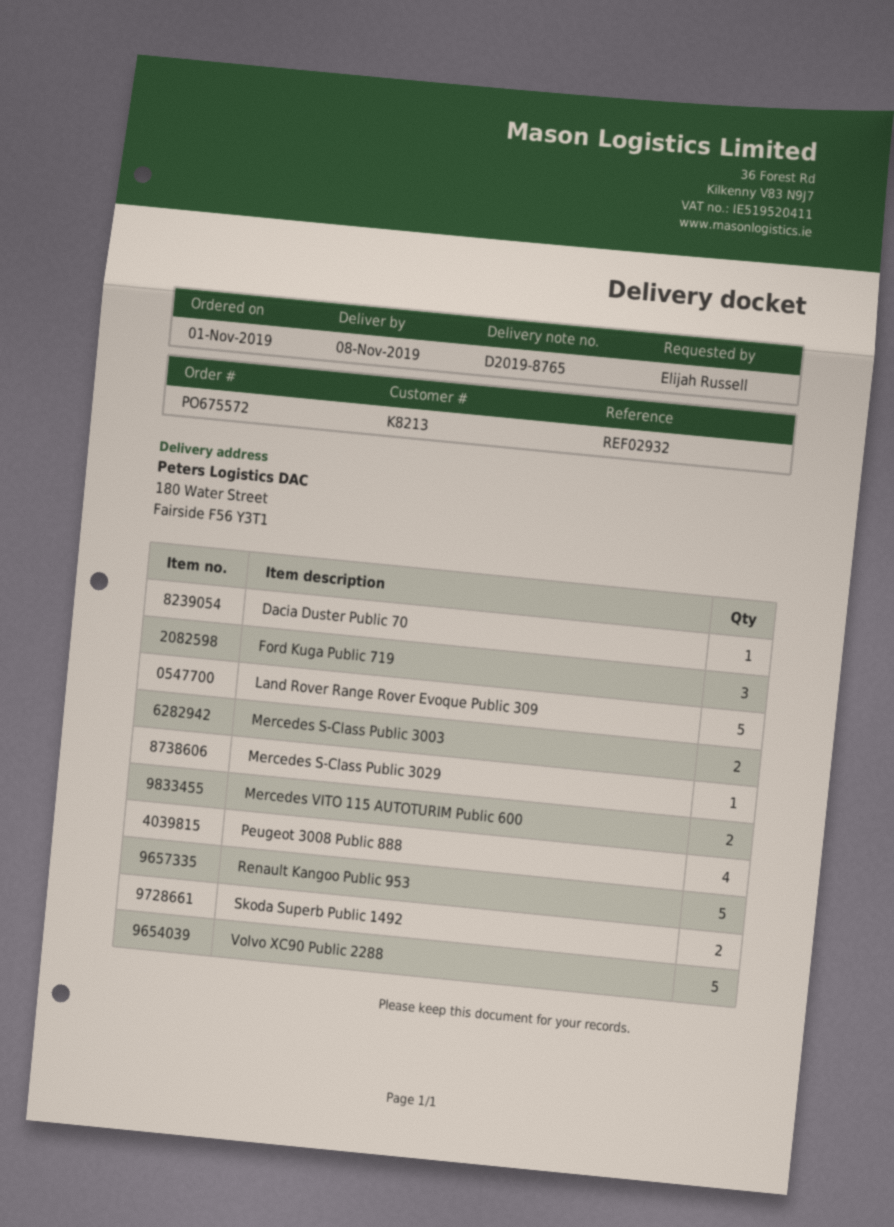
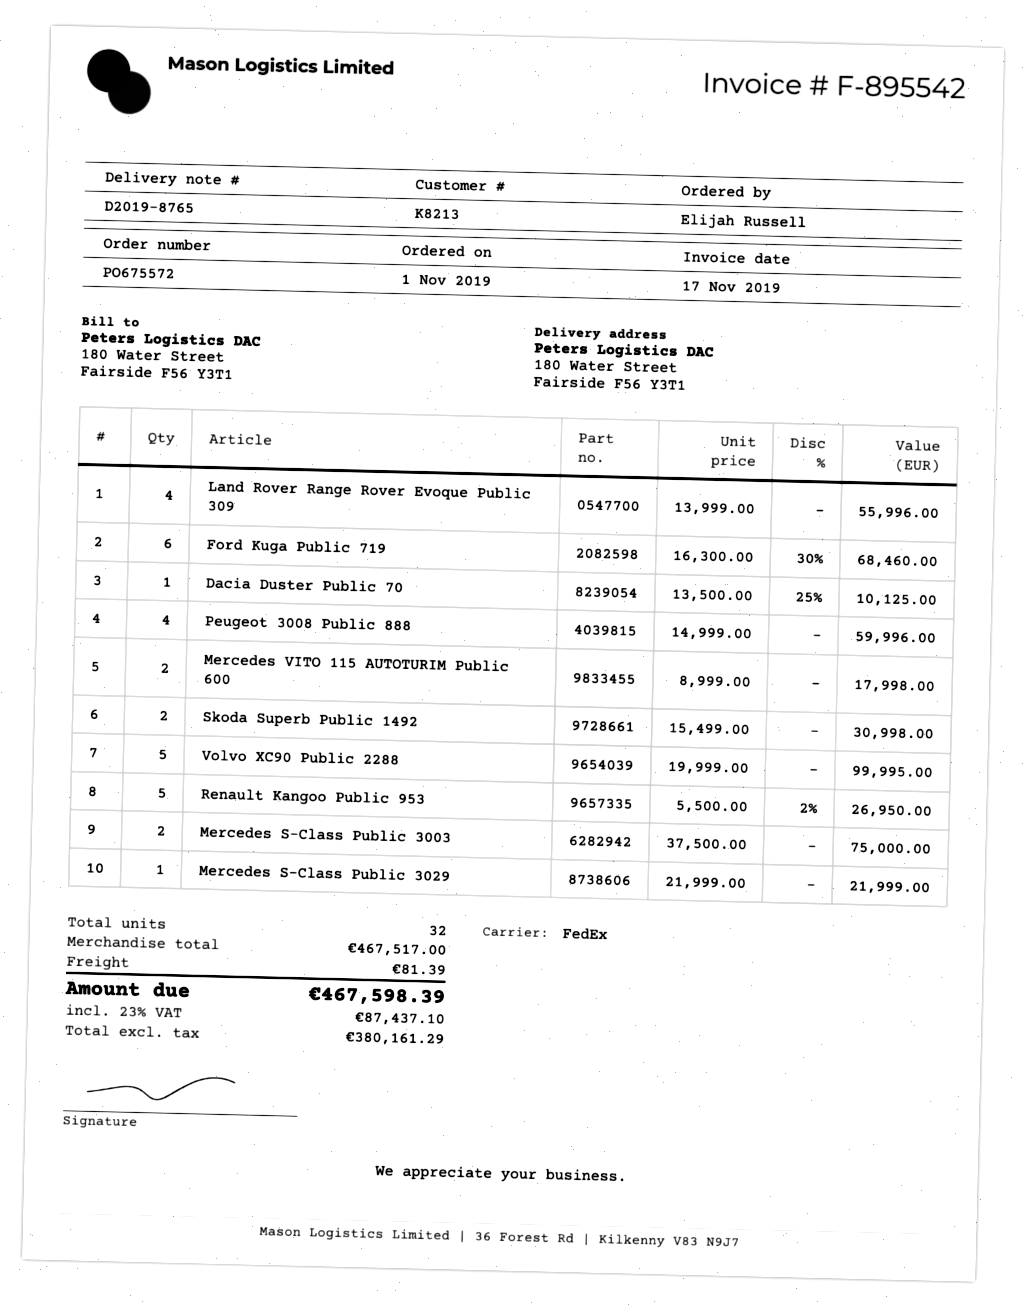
Ford Kuga Public 719: 3 -> 6
Land Rover Range Rover Evoque Public 309: 5 -> 4

